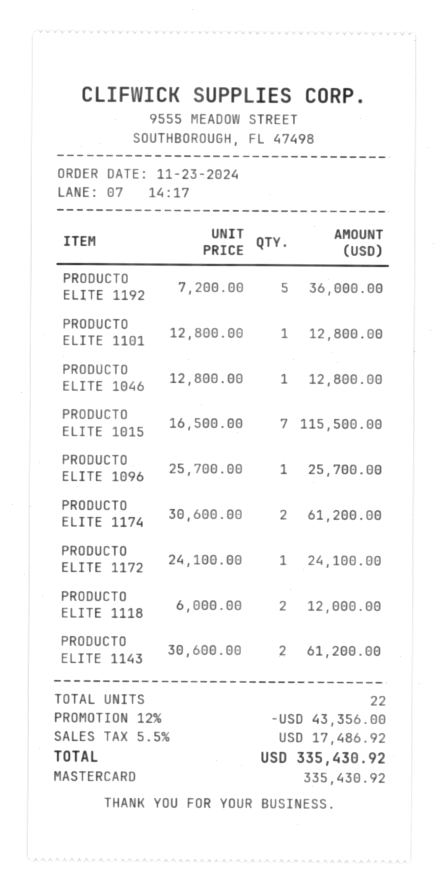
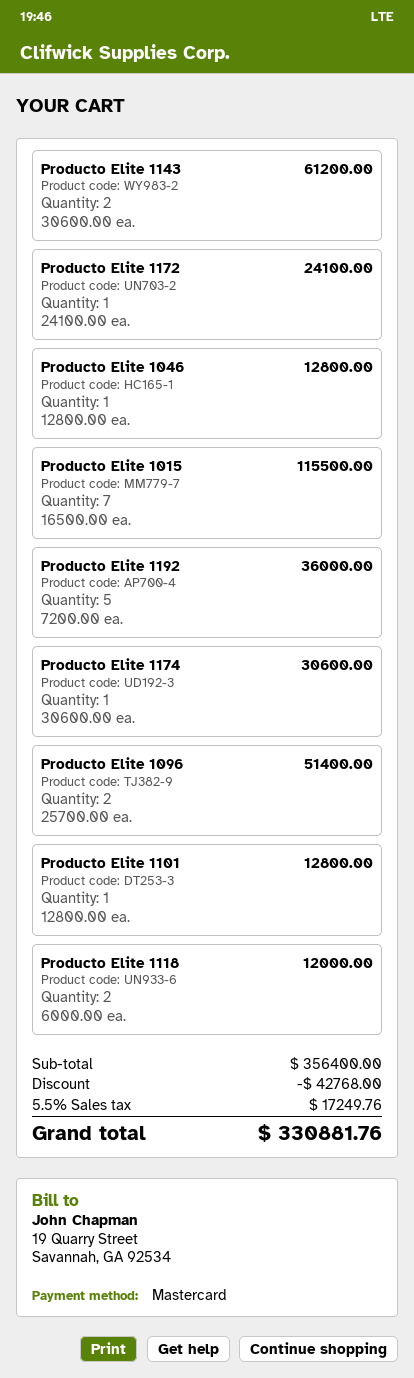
PRODUCTO ELITE 1096: 1 x 25700.00 = 25700.00 -> 2 x 25700.00 = 51400.00
PRODUCTO ELITE 1174: 2 x 30600.00 = 61200.00 -> 1 x 30600.00 = 30600.00
discount: 43356.00 -> 42768.00
tax: 5.5% = 17486.92 -> 5.5% = 17249.76
total: 335430.92 -> 330881.76

